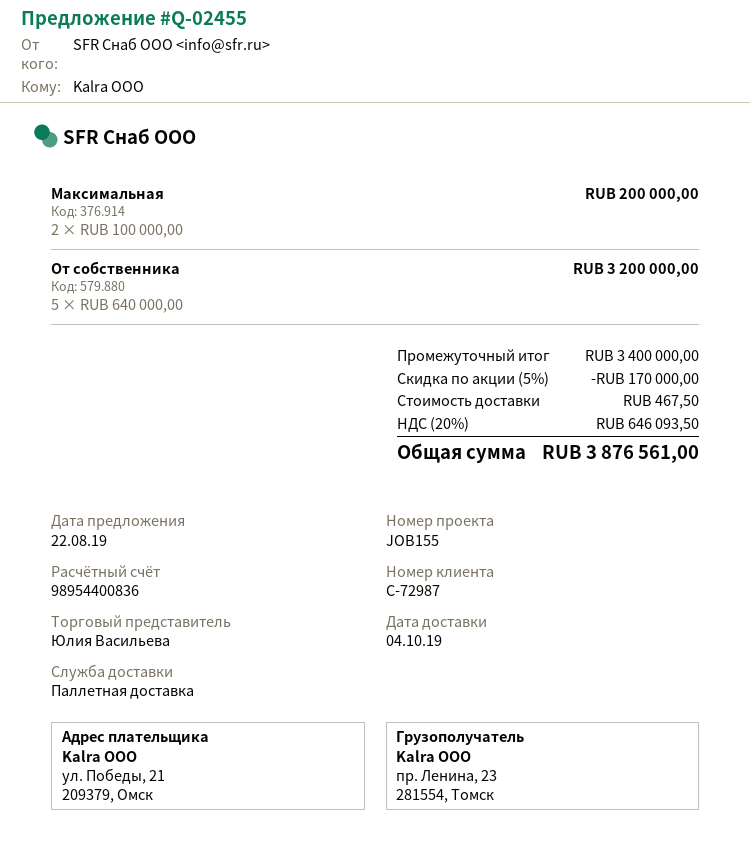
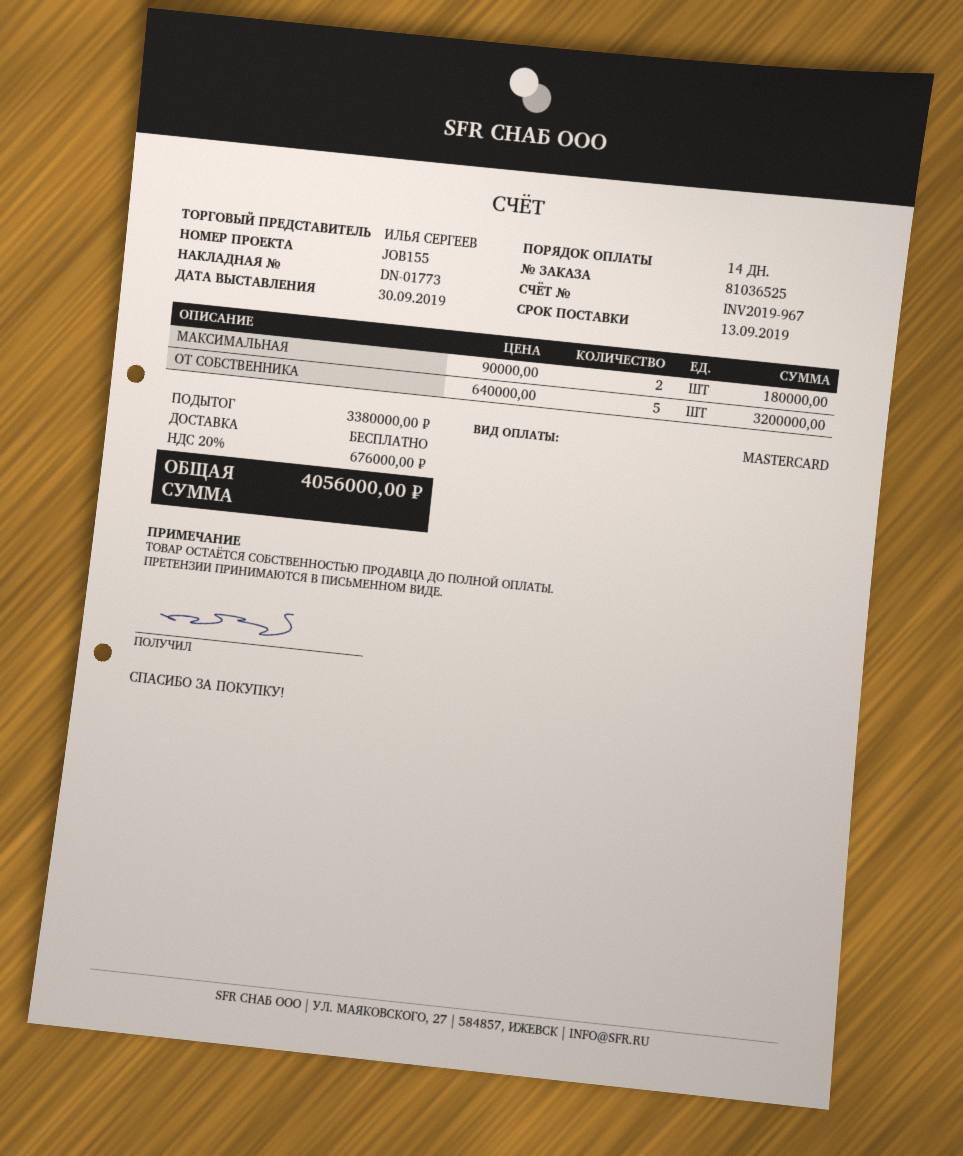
delivery date: 2019-10-04 -> 2019-09-13
sales rep: Юлия Васильева -> ИЛЬЯ СЕРГЕЕВ
Максимальная: 2 x 100000.00 = 200000.00 -> 2 x 90000.00 = 180000.00
subtotal: 3400000.00 -> 3380000.00
discount: 5% = 170000.00 -> none
shipping: 467.50 -> 0.00
tax: 20% = 646093.50 -> 20% = 676000.00
total: 3876561.00 -> 4056000.00

